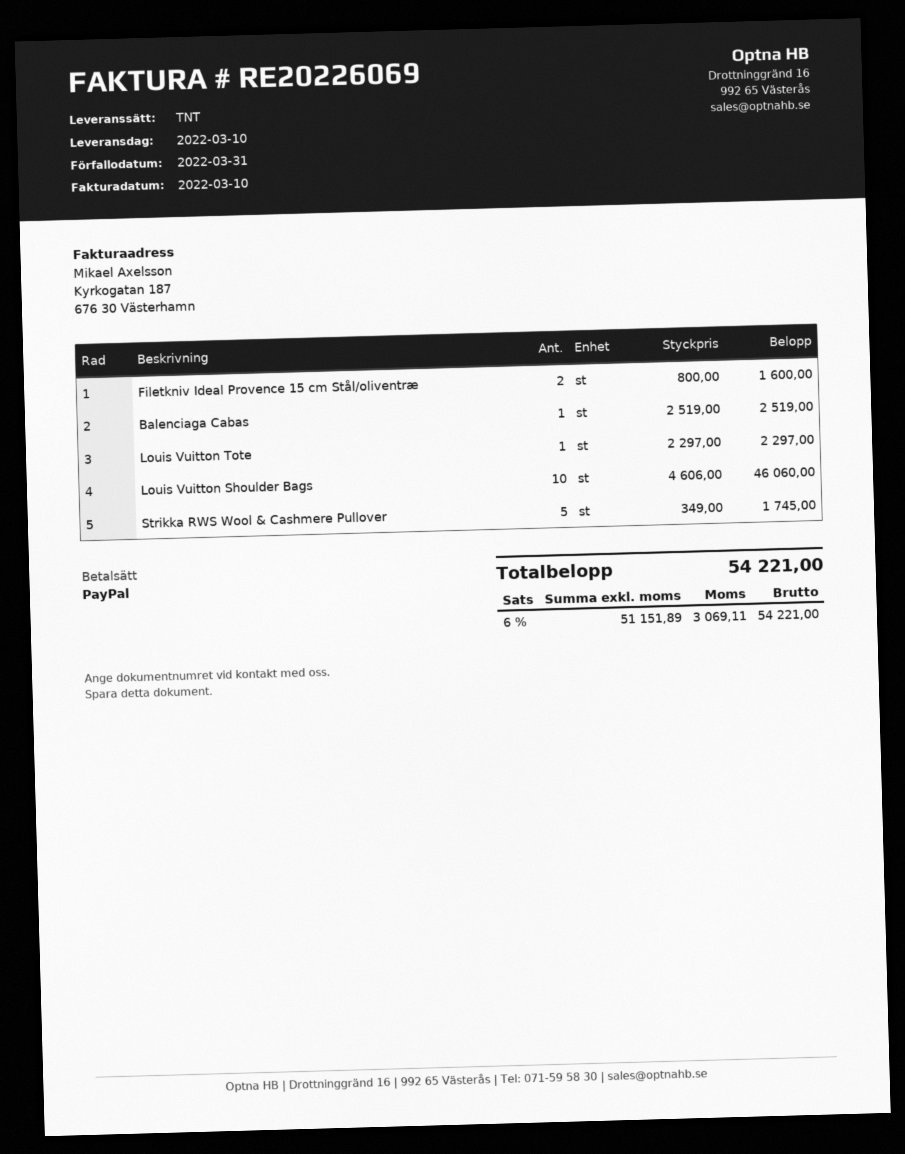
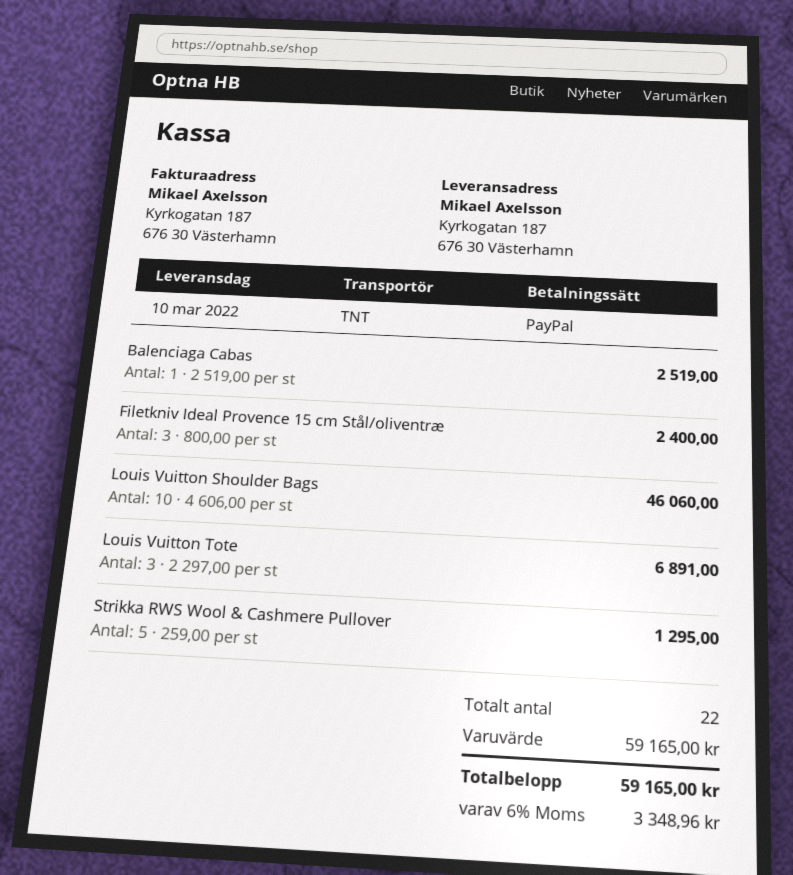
Filetkniv Ideal Provence 15 cm Stål/oliventræ: 2 x 800.00 = 1600.00 -> 3 x 800.00 = 2400.00
Louis Vuitton Tote: 1 x 2297.00 = 2297.00 -> 3 x 2297.00 = 6891.00
Strikka RWS Wool & Cashmere Pullover: 5 x 349.00 = 1745.00 -> 5 x 259.00 = 1295.00
tax: 6% = 3069.11 -> 6% = 3348.96
total: 54221.00 -> 59165.00

